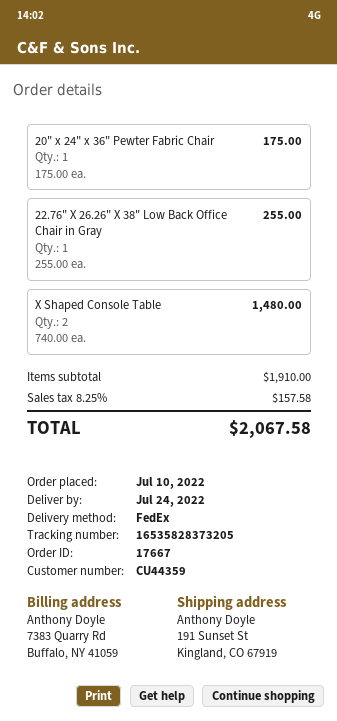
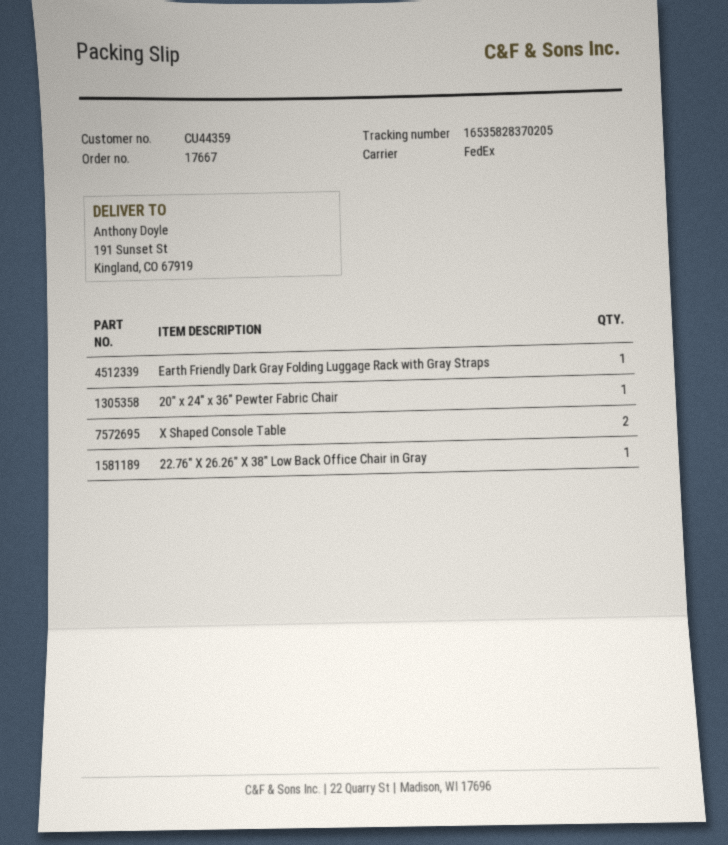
tracking number: 16535828373205 -> 16535828370205
Earth Friendly Dark Gray Folding Luggage Rack with Gray Straps: none -> 1

